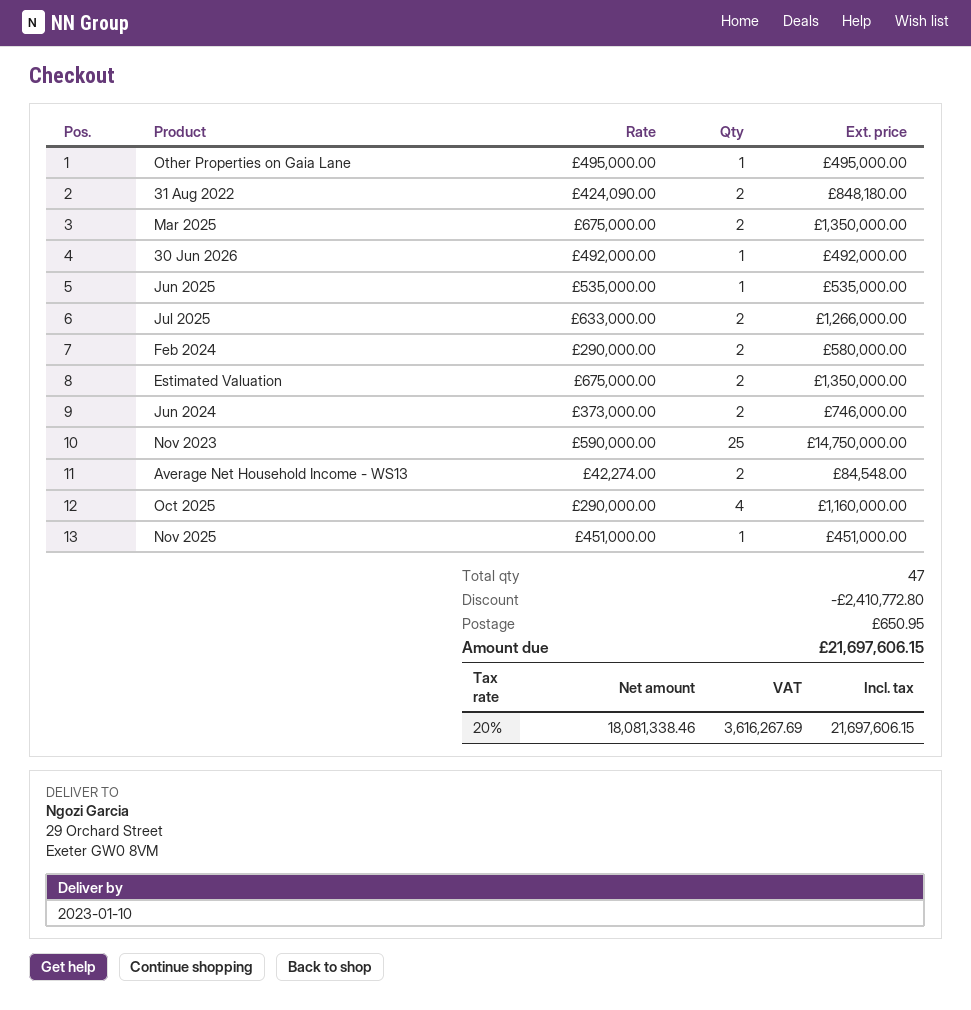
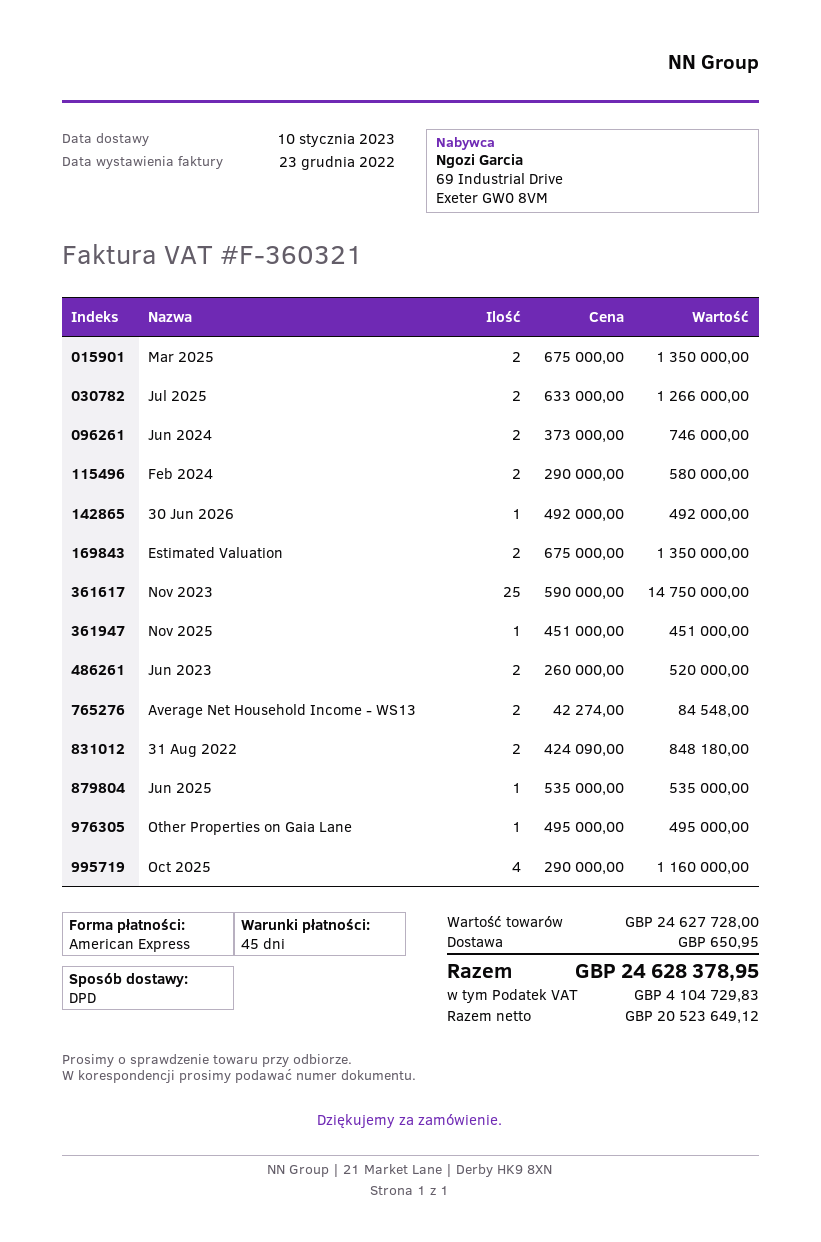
Jun 2023: none -> 2 x 260000.00 = 520000.00
discount: 2410772.80 -> none
net: 18081338.46 -> 20523649.12
tax: 3616267.69 -> 4104729.83
total: 21697606.15 -> 24628378.95

